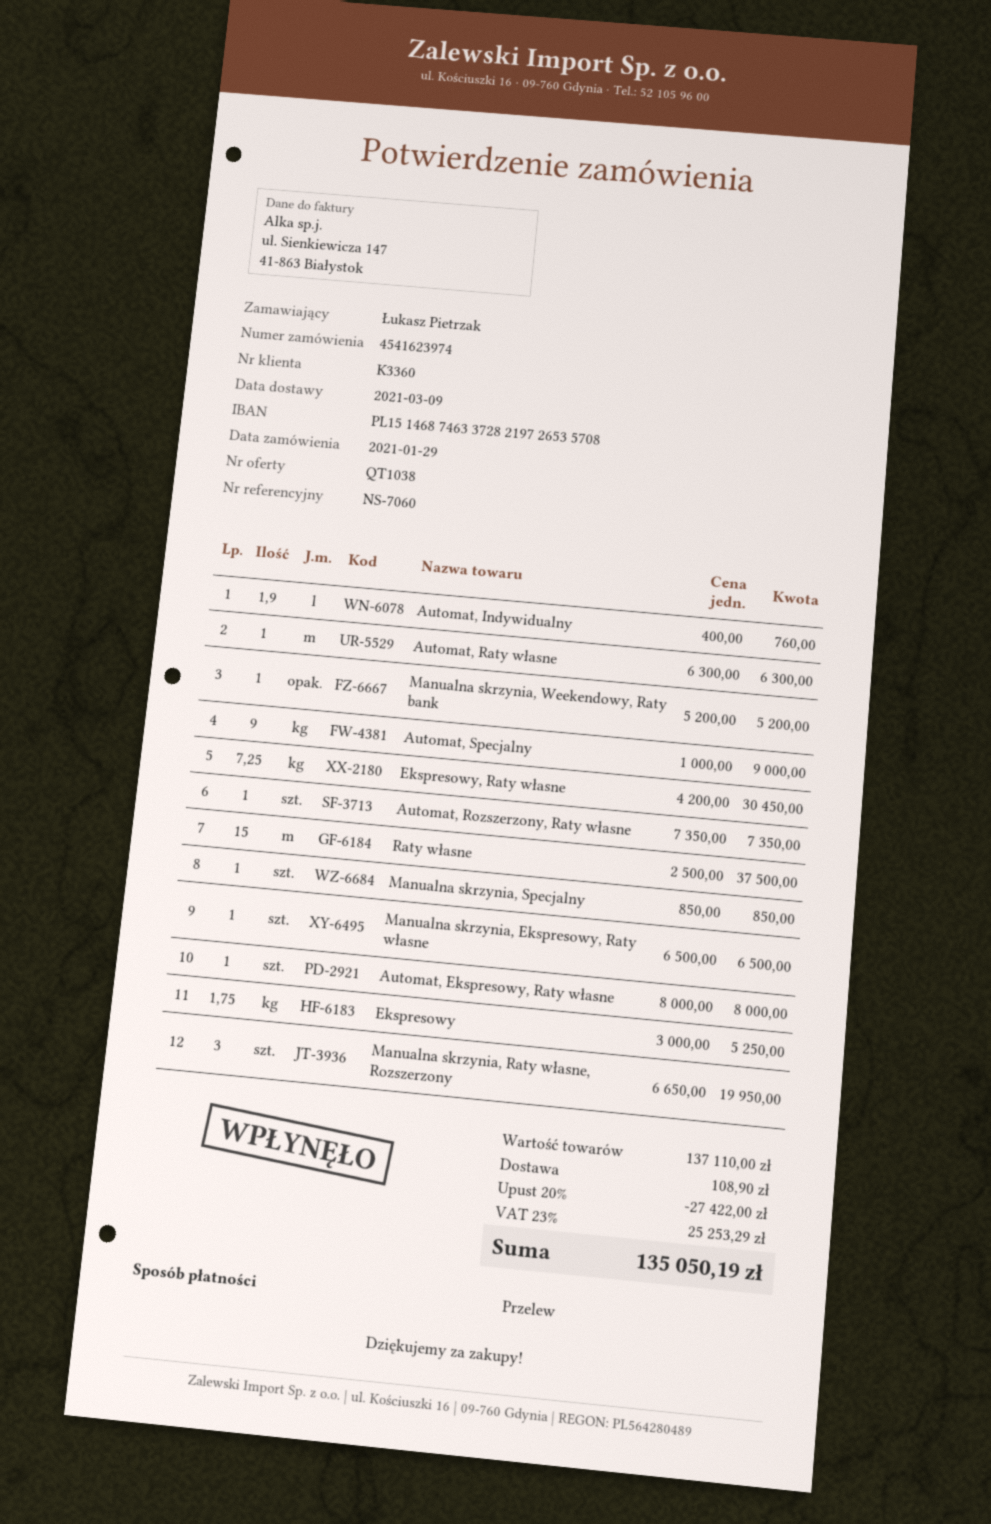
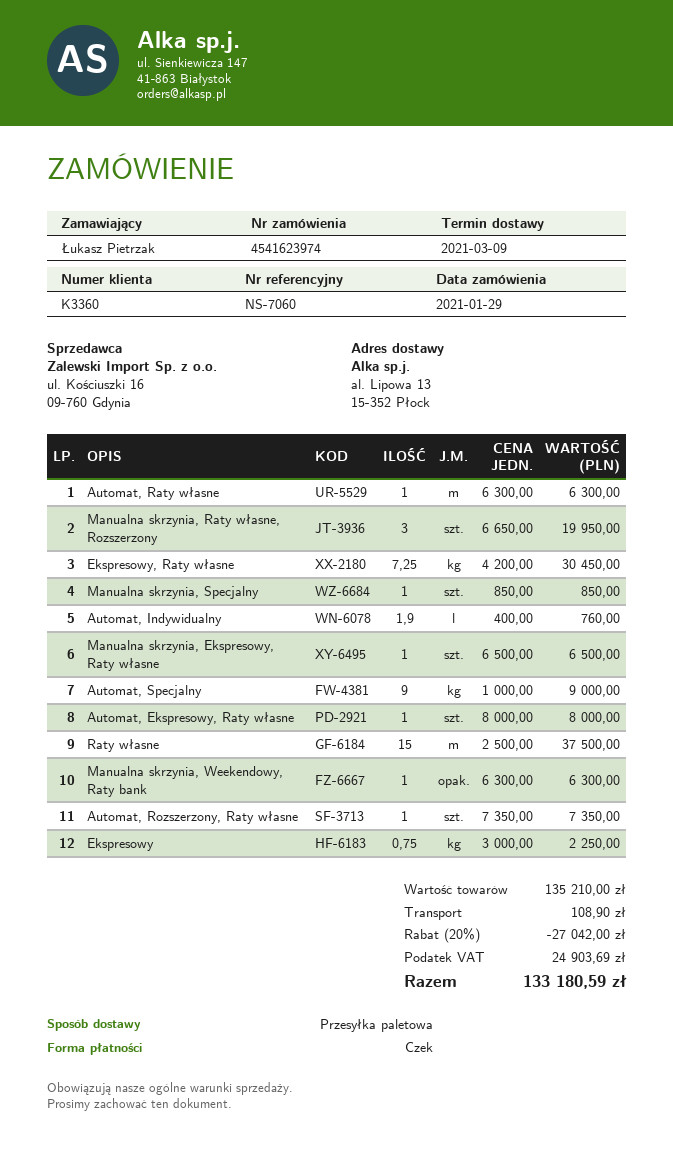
payment method: bank transfer -> cheque
Manualna skrzynia, Weekendowy, Raty bank: 1 x 5200.00 = 5200.00 -> 1 x 6300.00 = 6300.00
Ekspresowy: 1.75 x 3000.00 = 5250.00 -> 0.75 x 3000.00 = 2250.00
subtotal: 137110.00 -> 135210.00
discount: 20% = 27422.00 -> 20% = 27042.00
tax: 25253.29 -> 24903.69
total: 135050.19 -> 133180.59

